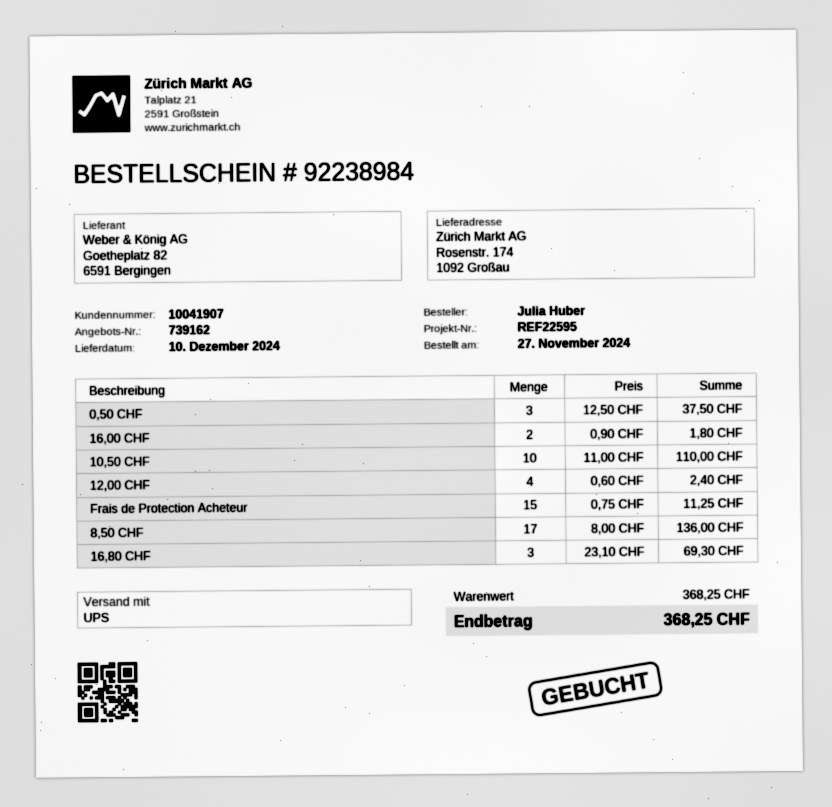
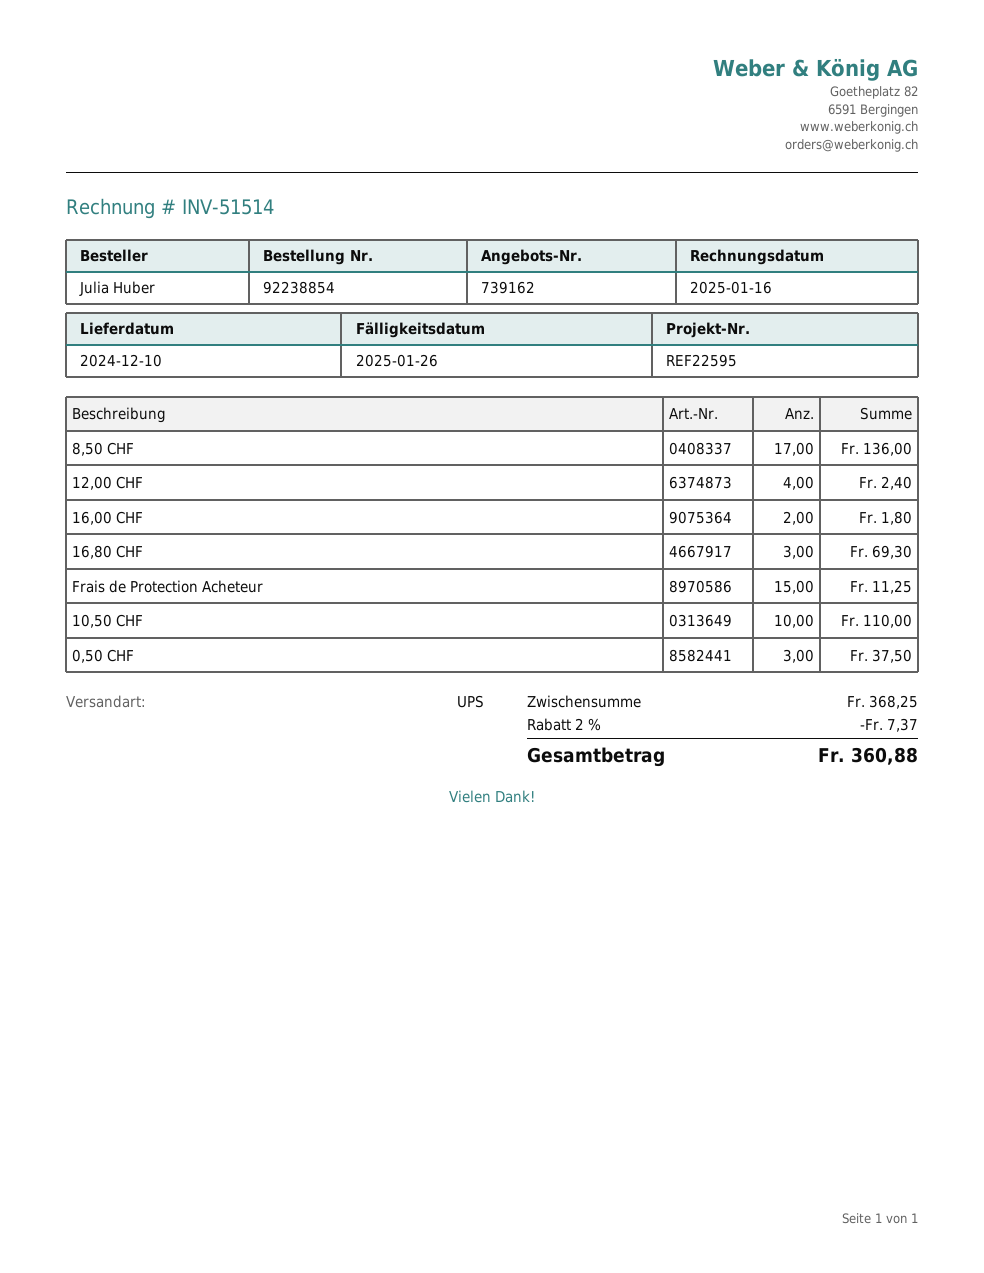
order number: 92238984 -> 92238854
discount: none -> 2% = 7.37
total: 368.25 -> 360.88

